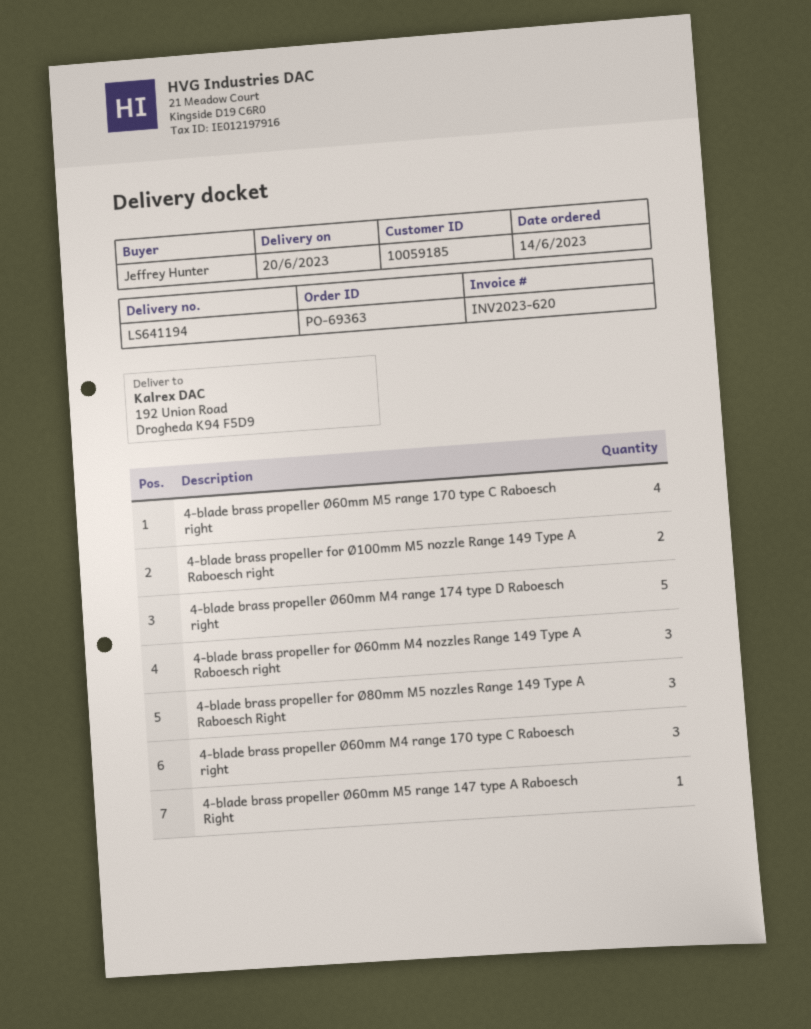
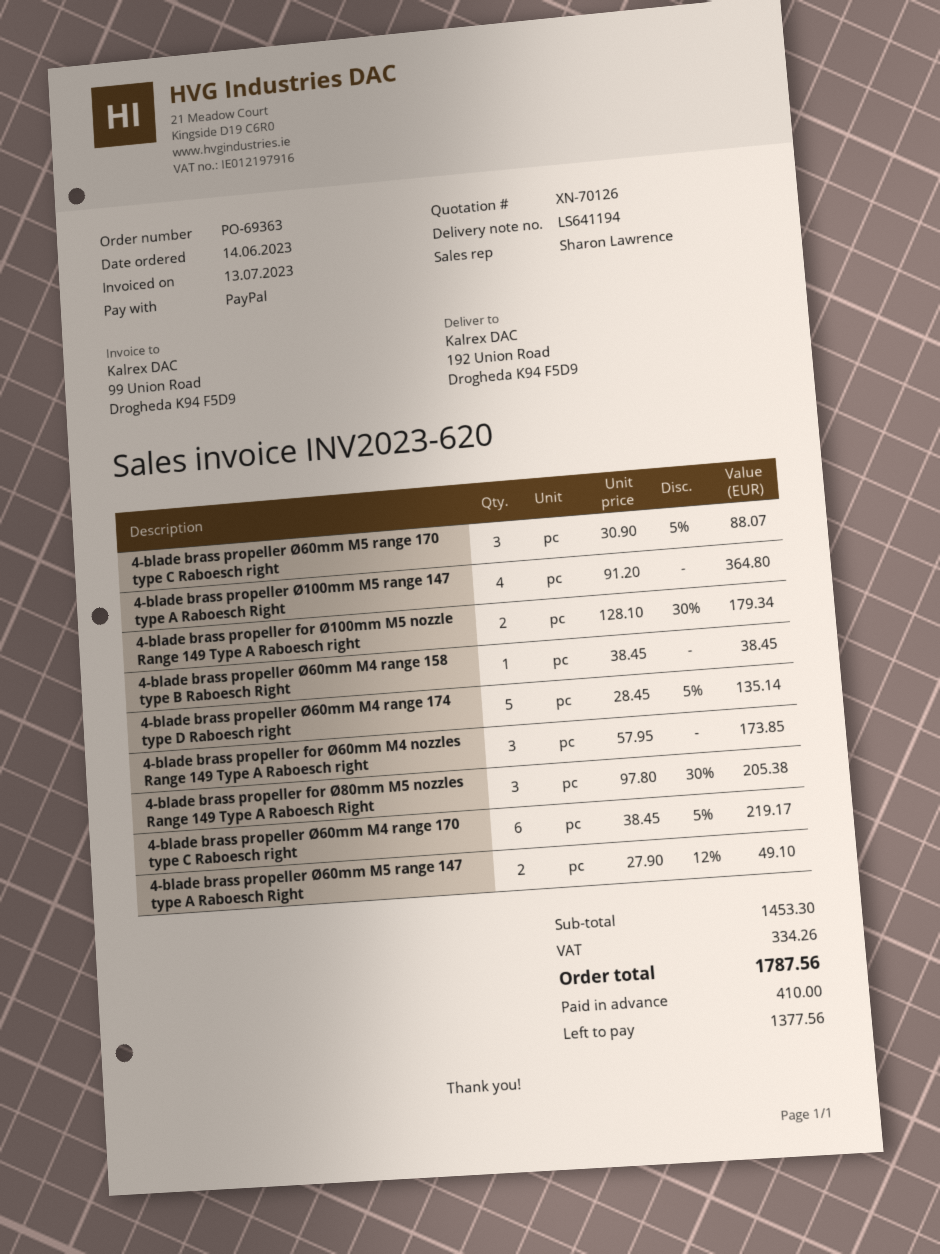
4-blade brass propeller Ø60mm M5 range 170 type C Raboesch right: 4 -> 3
4-blade brass propeller Ø60mm M4 range 170 type C Raboesch right: 3 -> 6
4-blade brass propeller Ø60mm M5 range 147 type A Raboesch Right: 1 -> 2
4-blade brass propeller Ø100mm M5 range 147 type A Raboesch Right: none -> 4
4-blade brass propeller Ø60mm M4 range 158 type B Raboesch Right: none -> 1

